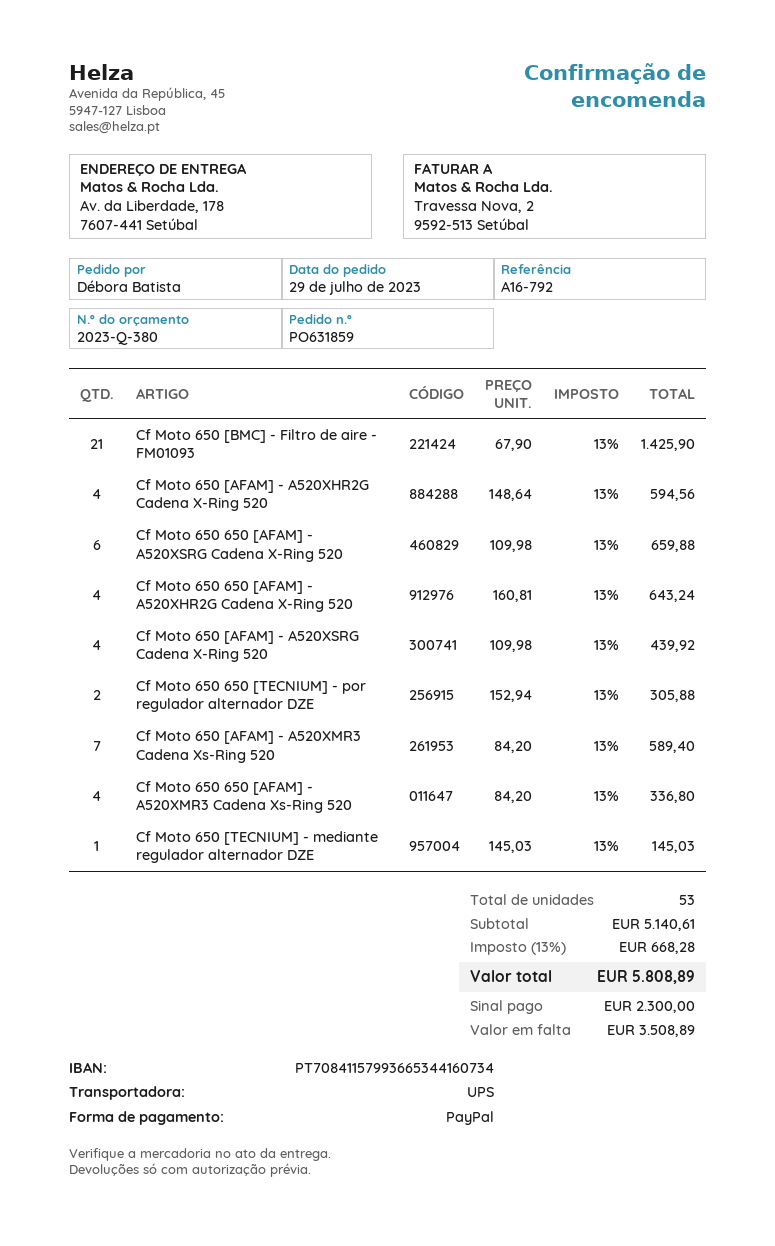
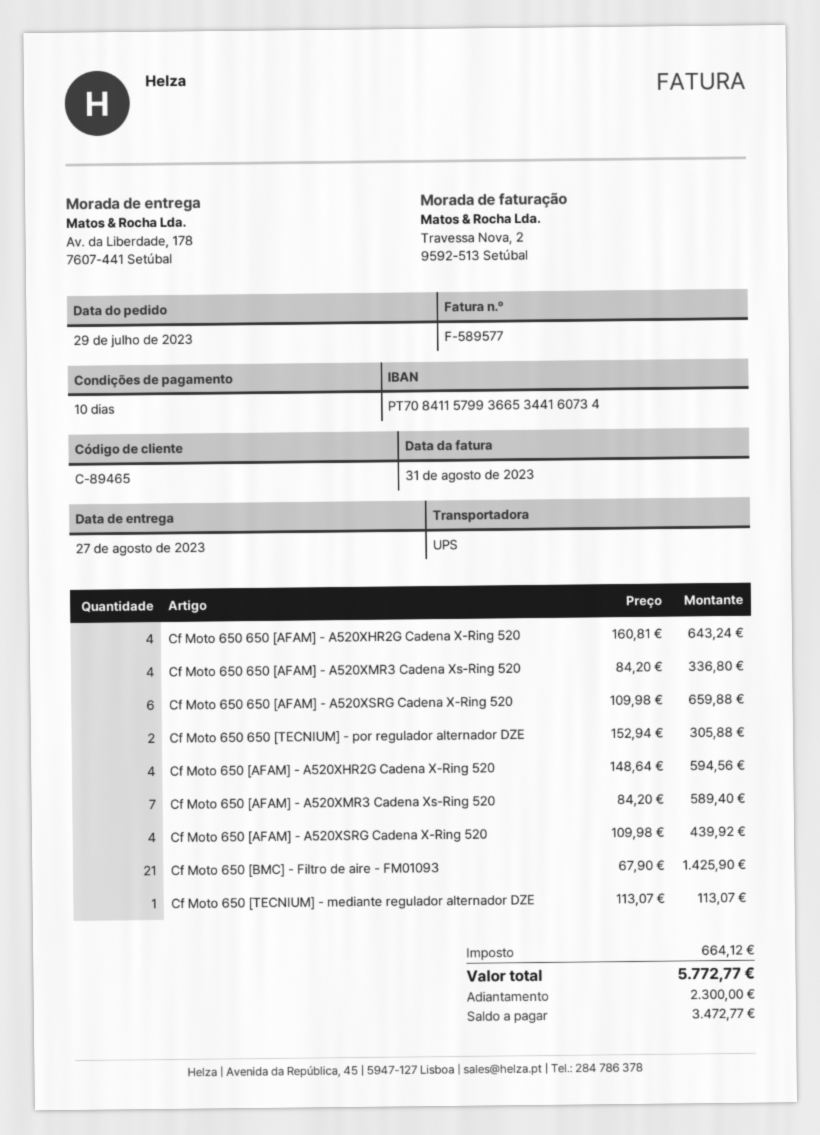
Cf Moto 650 [TECNIUM] - mediante regulador alternador DZE: 1 x 145.03 = 145.03 -> 1 x 113.07 = 113.07
tax: 668.28 -> 664.12
total: 5808.89 -> 5772.77
balance: 3508.89 -> 3472.77

